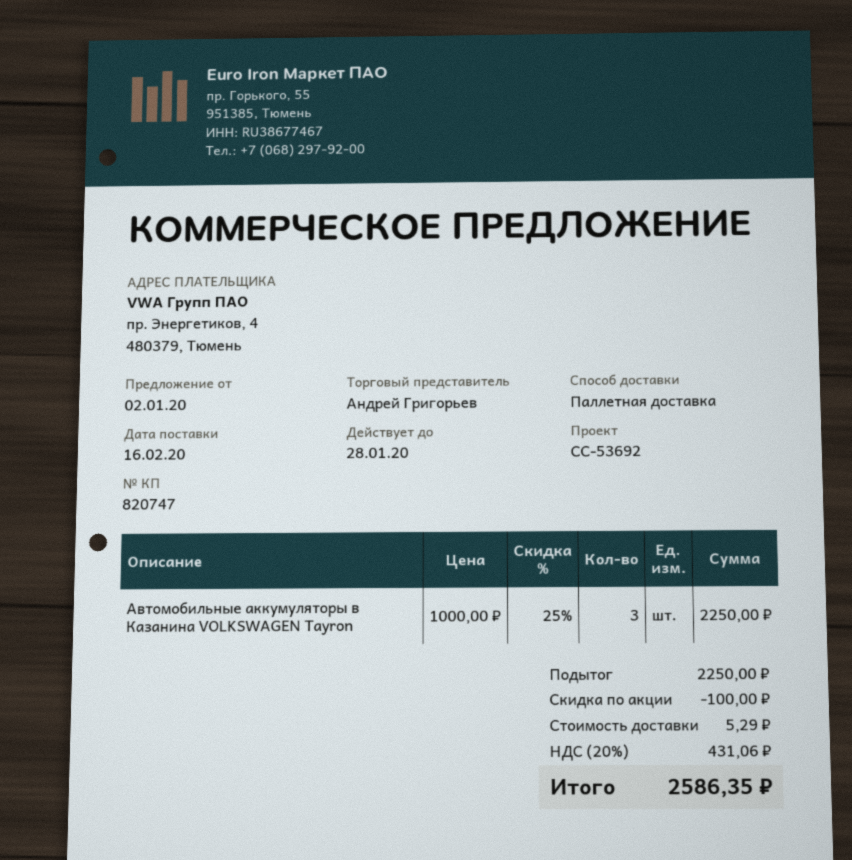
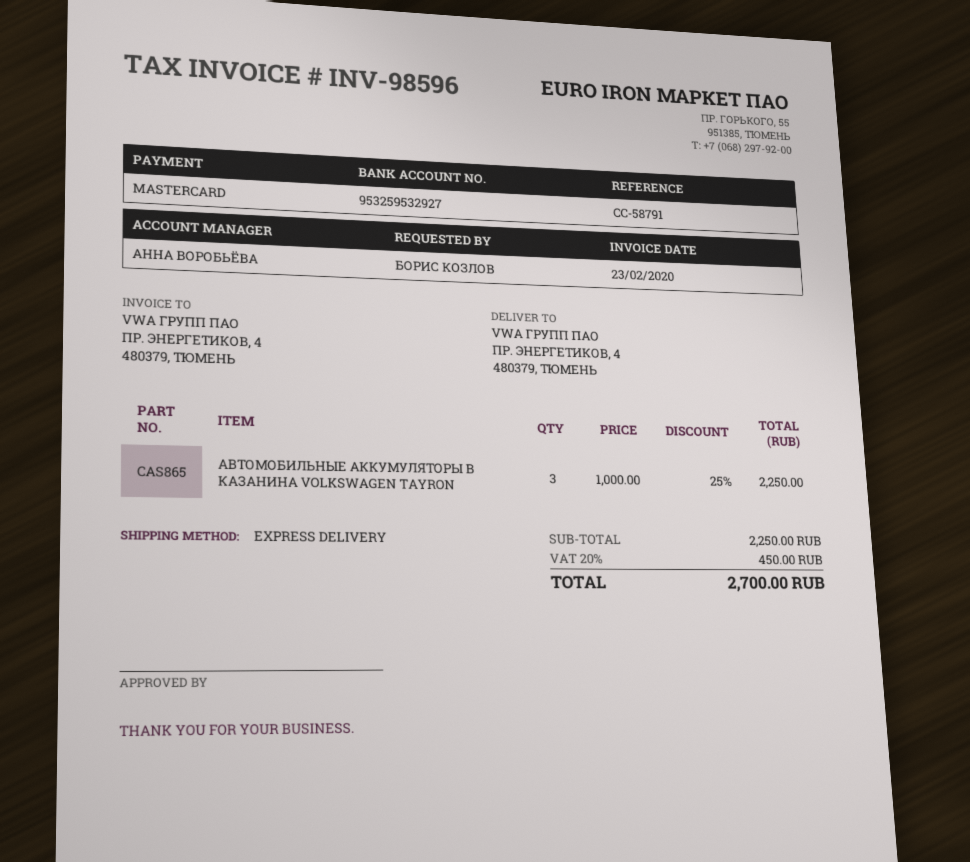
reference: CC-53692 -> CC-58791
sales rep: Андрей Григорьев -> АННА ВОРОБЬЁВА
shipping method: pallet freight -> express
discount: 100.00 -> none
shipping: 5.29 -> none
tax: 20% = 431.06 -> 20% = 450.00
total: 2586.35 -> 2700.00

